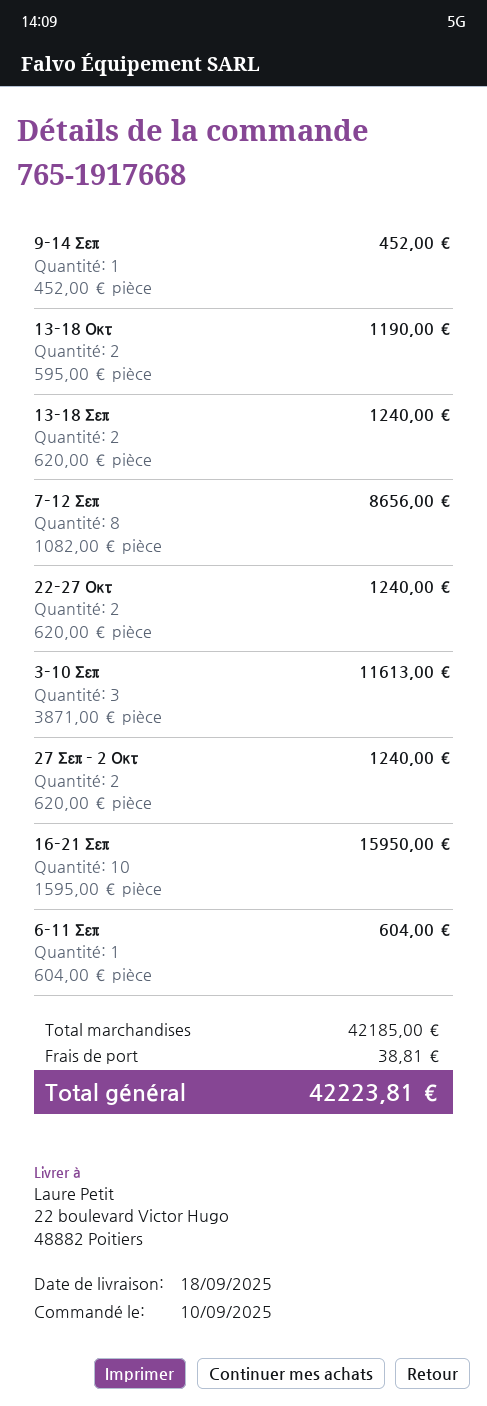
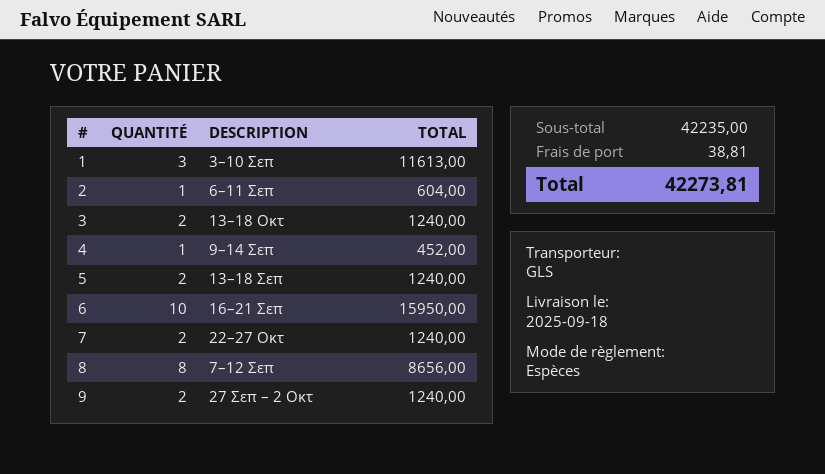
13–18 Οκτ: 2 for 1190.00 -> 2 for 1240.00
subtotal: 42185.00 -> 42235.00
total: 42223.81 -> 42273.81

